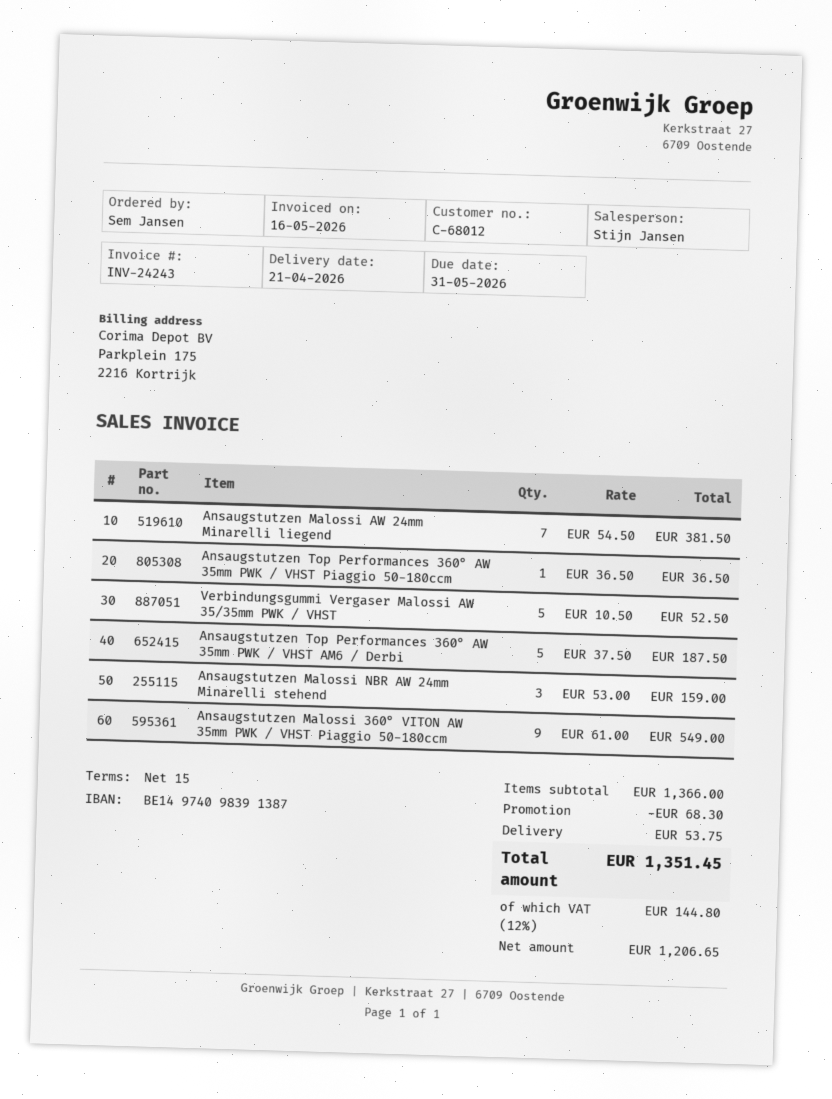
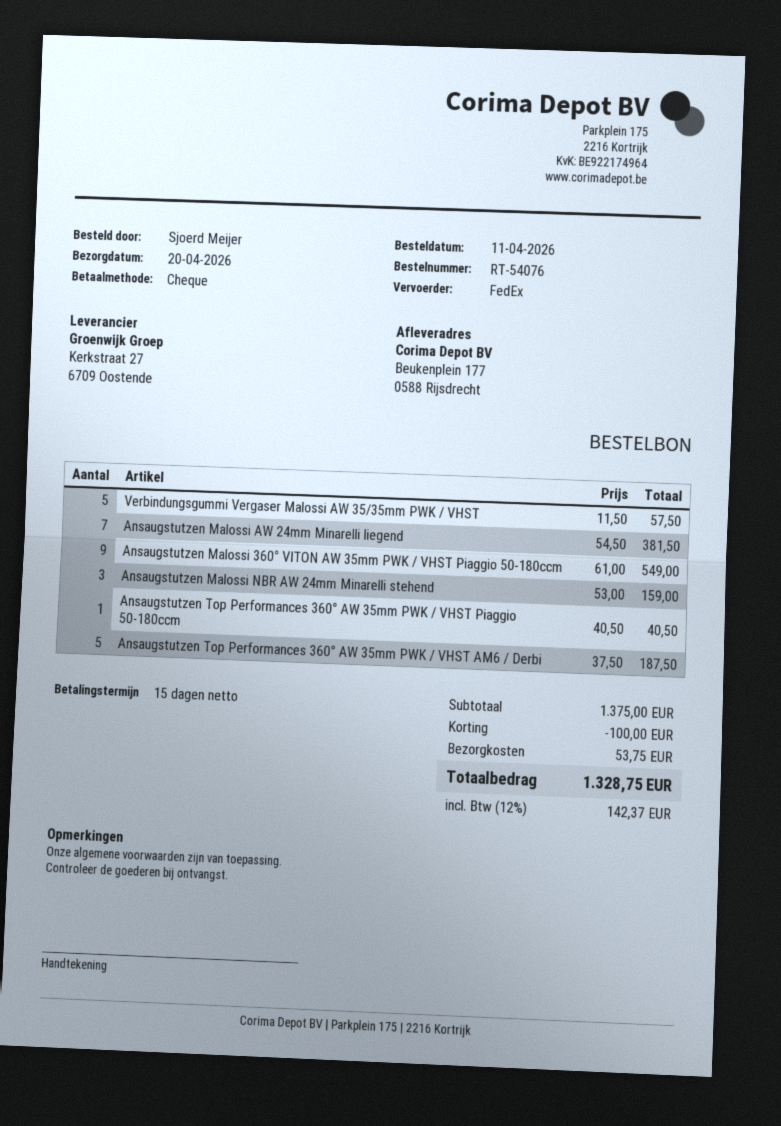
delivery date: 2026-04-21 -> 2026-04-20
ordered by: Sem Jansen -> Sjoerd Meijer
Ansaugstutzen Top Performances 360° AW 35mm PWK / VHST Piaggio 50-180ccm: 1 x 36.50 = 36.50 -> 1 x 40.50 = 40.50
Verbindungsgummi Vergaser Malossi AW 35/35mm PWK / VHST: 5 x 10.50 = 52.50 -> 5 x 11.50 = 57.50
subtotal: 1366.00 -> 1375.00
discount: 68.30 -> 100.00
tax: 12% = 144.80 -> 12% = 142.37
total: 1351.45 -> 1328.75

